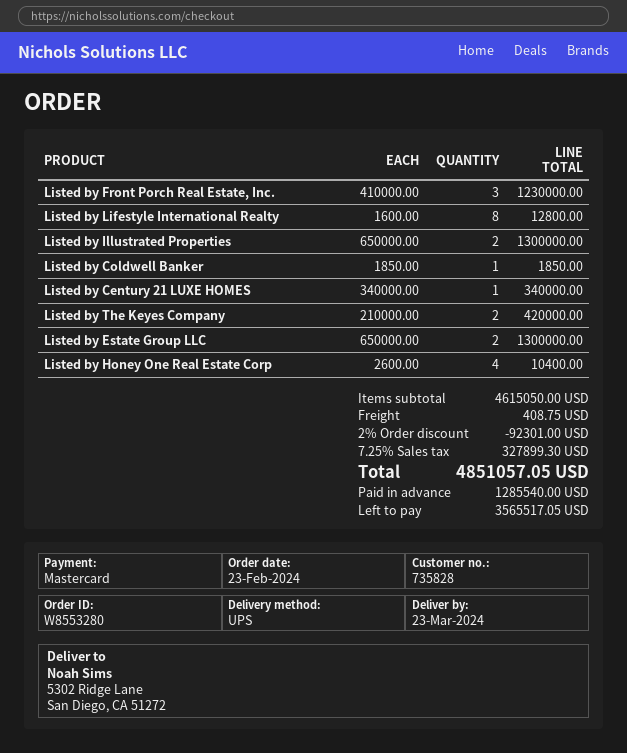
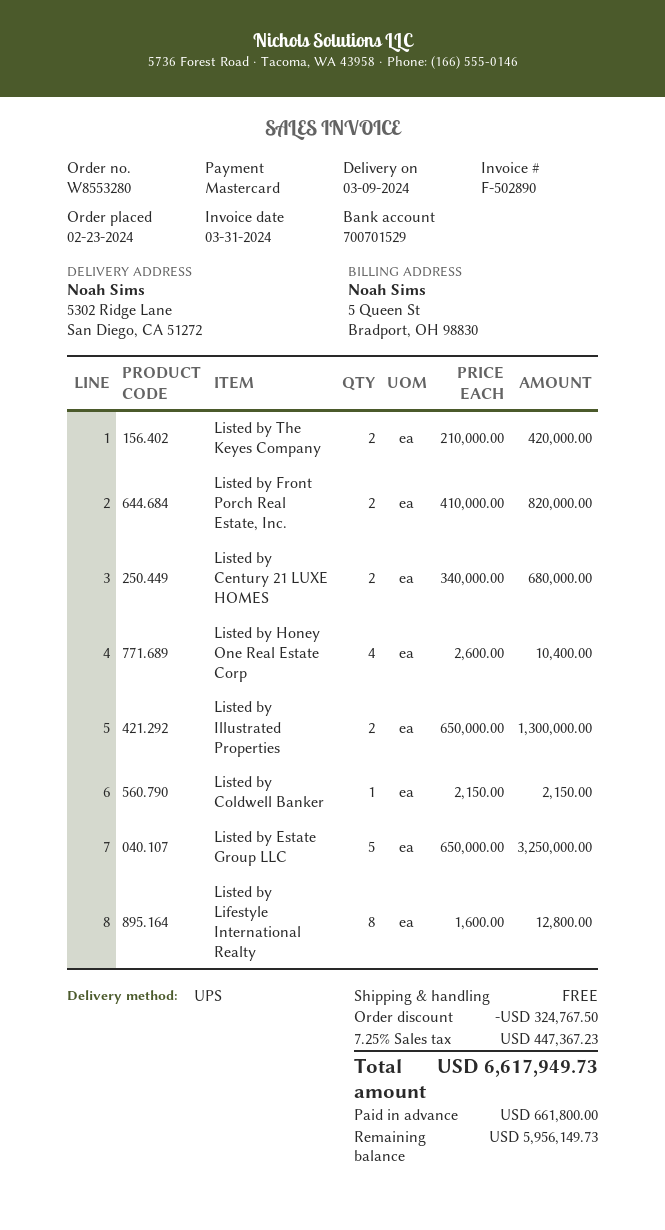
delivery date: 2024-03-23 -> 2024-03-09
Listed by Front Porch Real Estate, Inc.: 3 x 410000.00 = 1230000.00 -> 2 x 410000.00 = 820000.00
Listed by Coldwell Banker: 1 x 1850.00 = 1850.00 -> 1 x 2150.00 = 2150.00
Listed by Century 21 LUXE HOMES: 1 x 340000.00 = 340000.00 -> 2 x 340000.00 = 680000.00
Listed by Estate Group LLC: 2 x 650000.00 = 1300000.00 -> 5 x 650000.00 = 3250000.00
discount: 92301.00 -> 324767.50
shipping: 408.75 -> 0.00
tax: 7.25% = 327899.30 -> 7.25% = 447367.23
total: 4851057.05 -> 6617949.73
deposit: 1285540.00 -> 661800.00
balance: 3565517.05 -> 5956149.73

